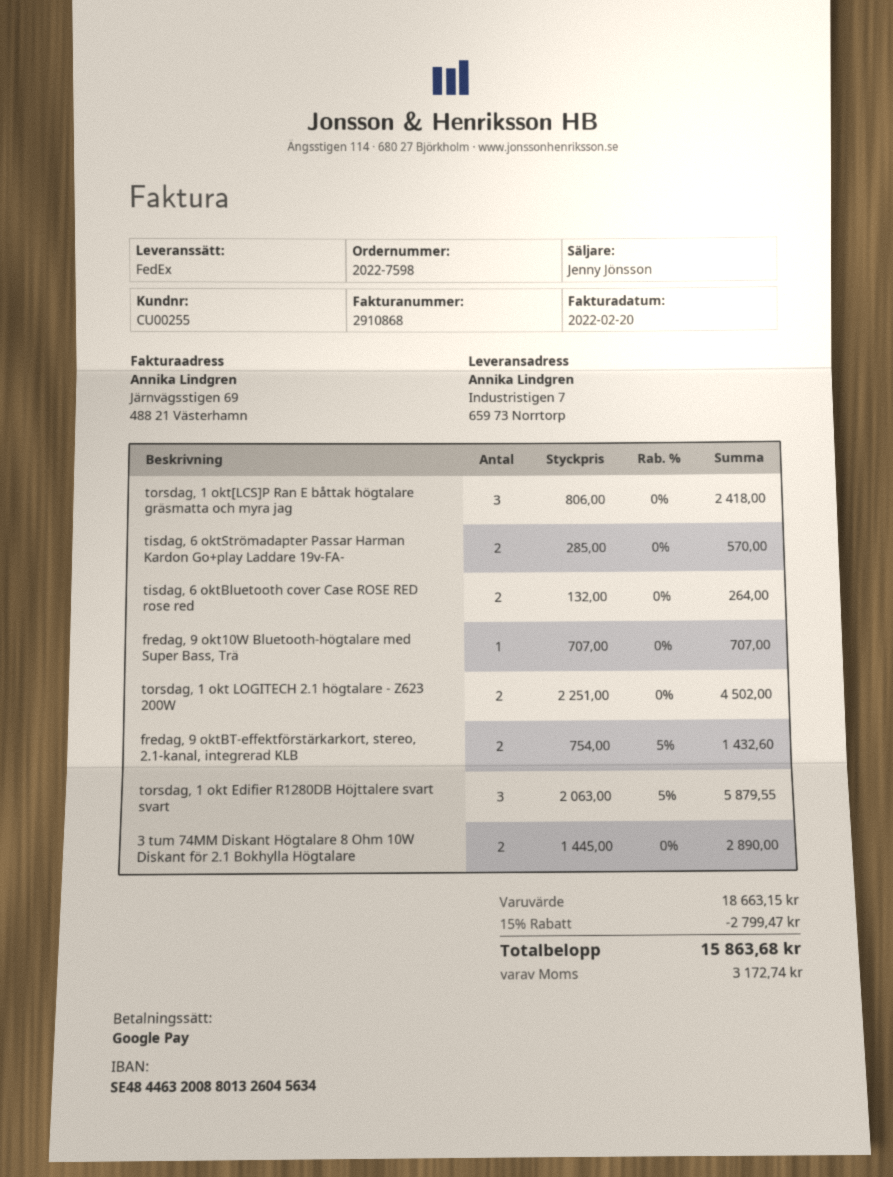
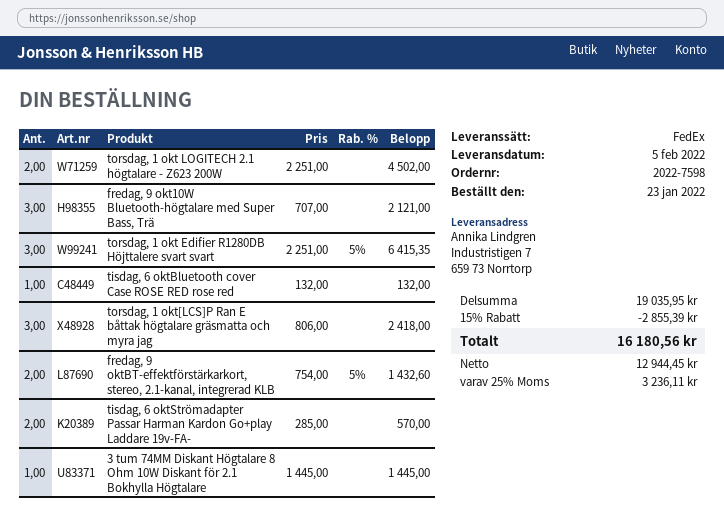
tisdag, 6 oktBluetooth cover Case ROSE RED rose red: 2 x 132.00 = 264.00 -> 1 x 132.00 = 132.00
fredag, 9 okt10W Bluetooth-högtalare med Super Bass, Trä: 1 x 707.00 = 707.00 -> 3 x 707.00 = 2121.00
torsdag, 1 okt Edifier R1280DB Höjttalere svart svart: 3 x 2063.00 - 5% = 5879.55 -> 3 x 2251.00 - 5% = 6415.35
3 tum 74MM Diskant Högtalare 8 Ohm 10W Diskant för 2.1 Bokhylla Högtalare: 2 x 1445.00 = 2890.00 -> 1 x 1445.00 = 1445.00
subtotal: 18663.15 -> 19035.95
discount: 15% = 2799.47 -> 15% = 2855.39
tax: 3172.74 -> 3236.11
total: 15863.68 -> 16180.56

